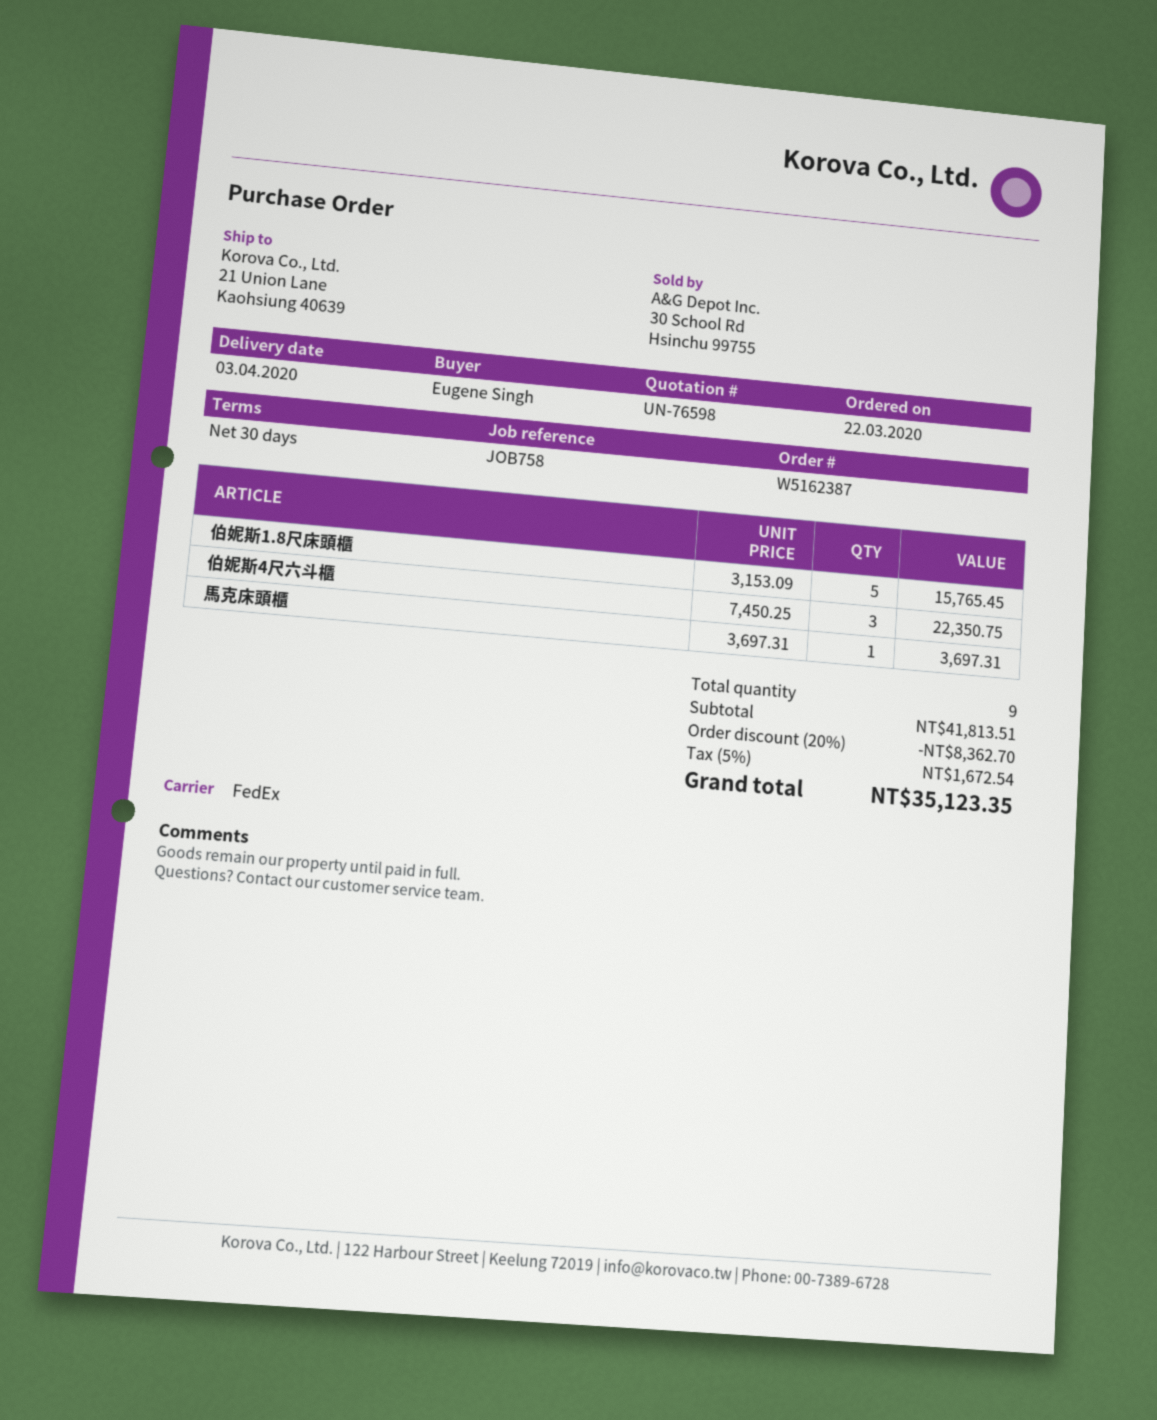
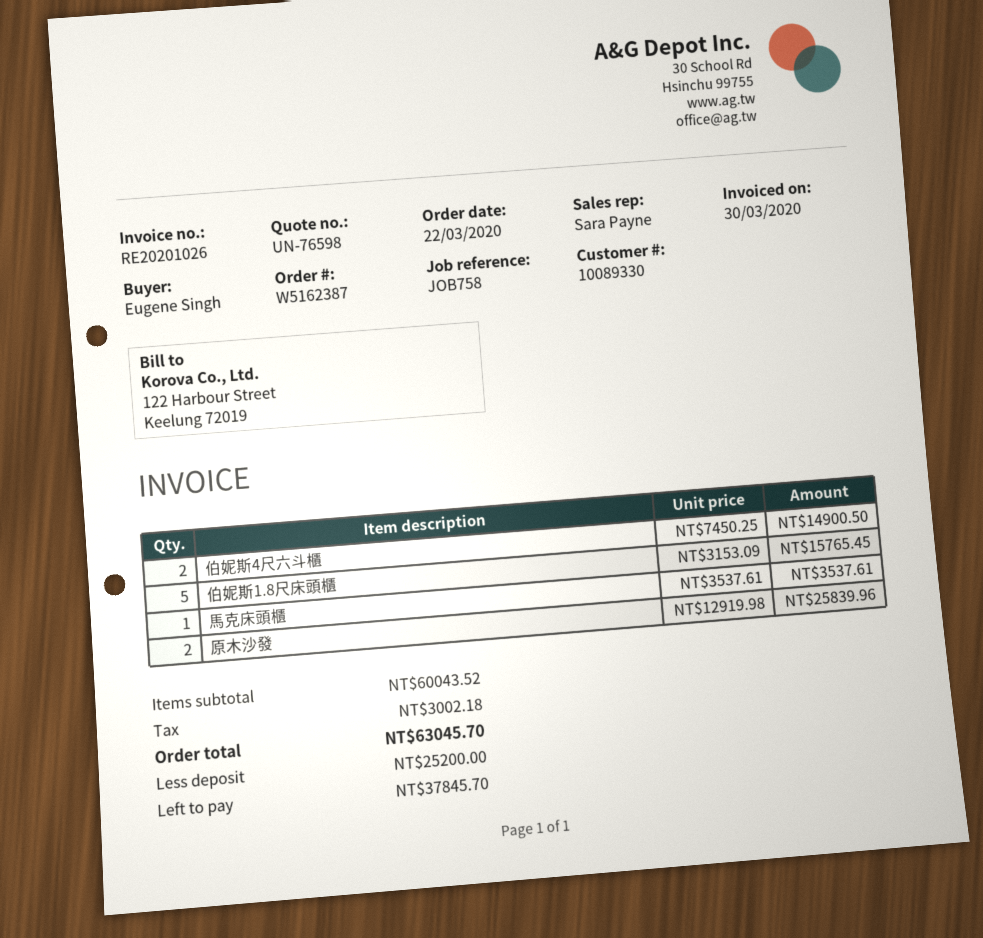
伯妮斯4尺六斗櫃: 3 x 7450.25 = 22350.75 -> 2 x 7450.25 = 14900.50
馬克床頭櫃: 1 x 3697.31 = 3697.31 -> 1 x 3537.61 = 3537.61
原木沙發: none -> 2 x 12919.98 = 25839.96
subtotal: 41813.51 -> 60043.52
discount: 20% = 8362.70 -> none
tax: 1672.54 -> 3002.18
total: 35123.35 -> 63045.70

